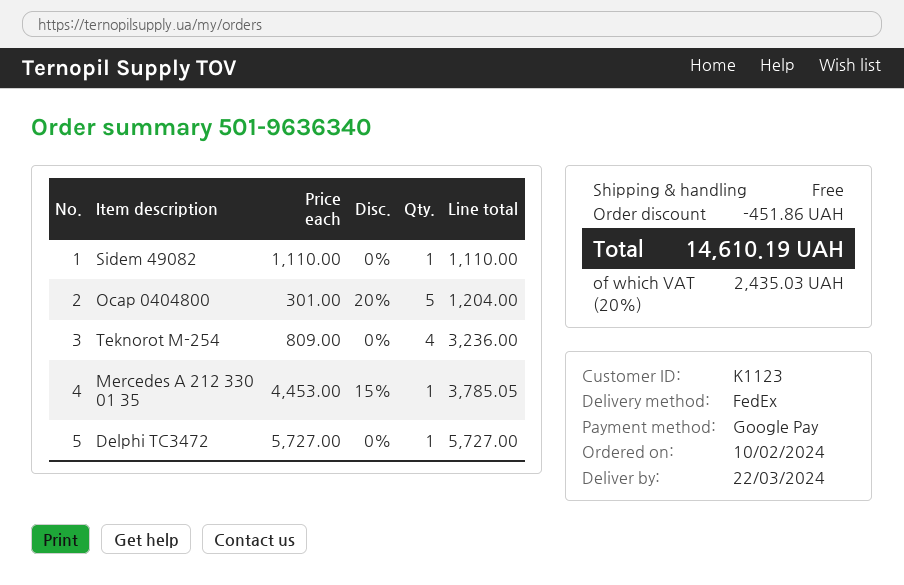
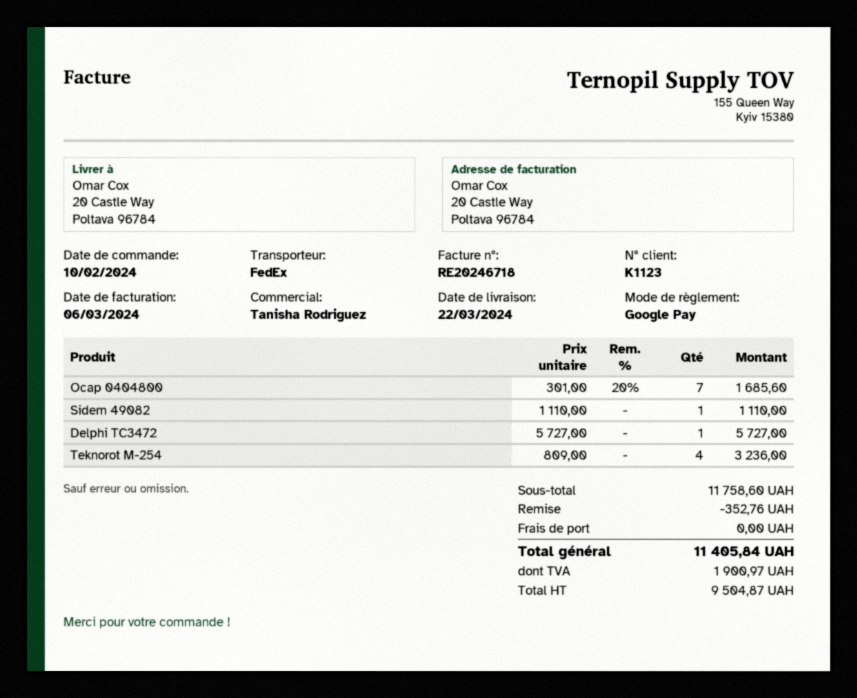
Ocap 0404800: 5 x 301.00 - 20% = 1204.00 -> 7 x 301.00 - 20% = 1685.60
Mercedes A 212 330 01 35: 1 x 4453.00 - 15% = 3785.05 -> none
discount: 451.86 -> 352.76
tax: 2435.03 -> 1900.97
total: 14610.19 -> 11405.84

